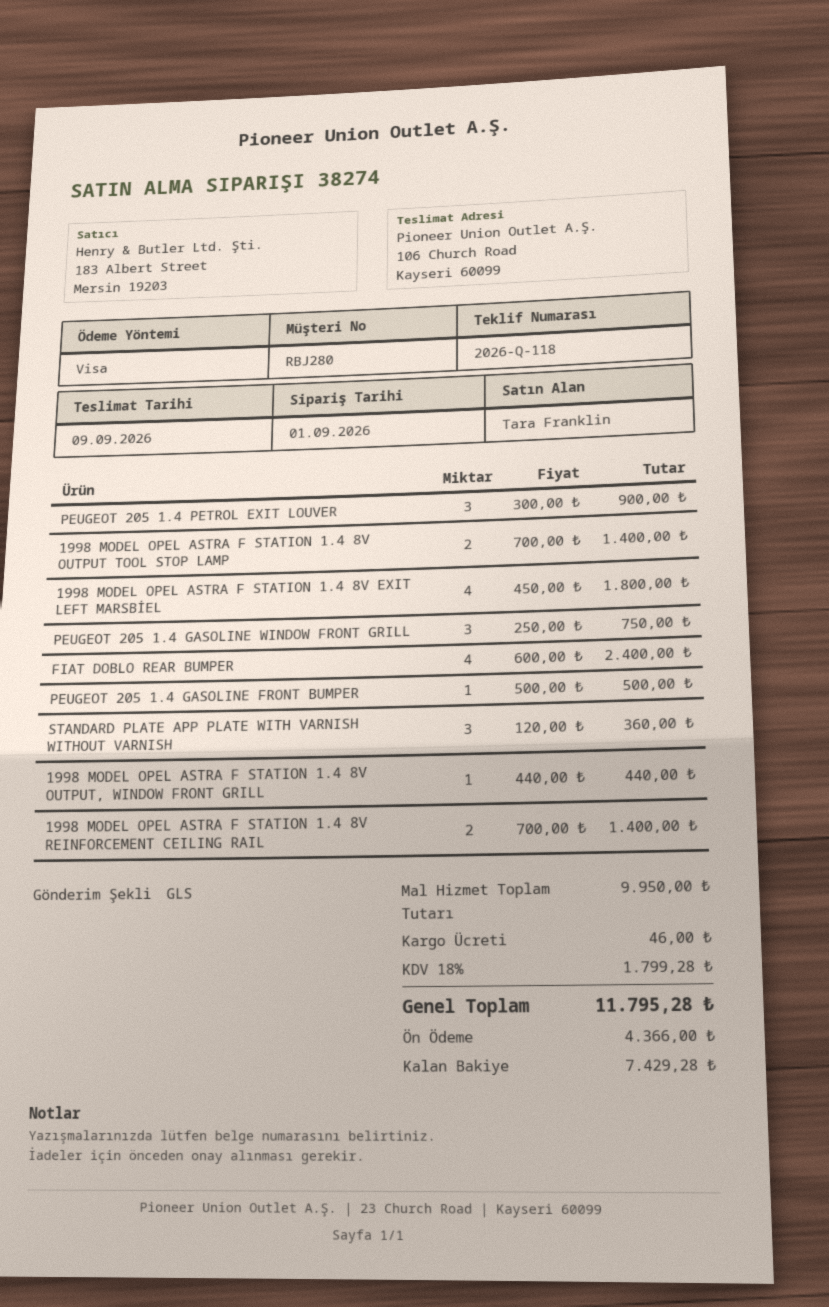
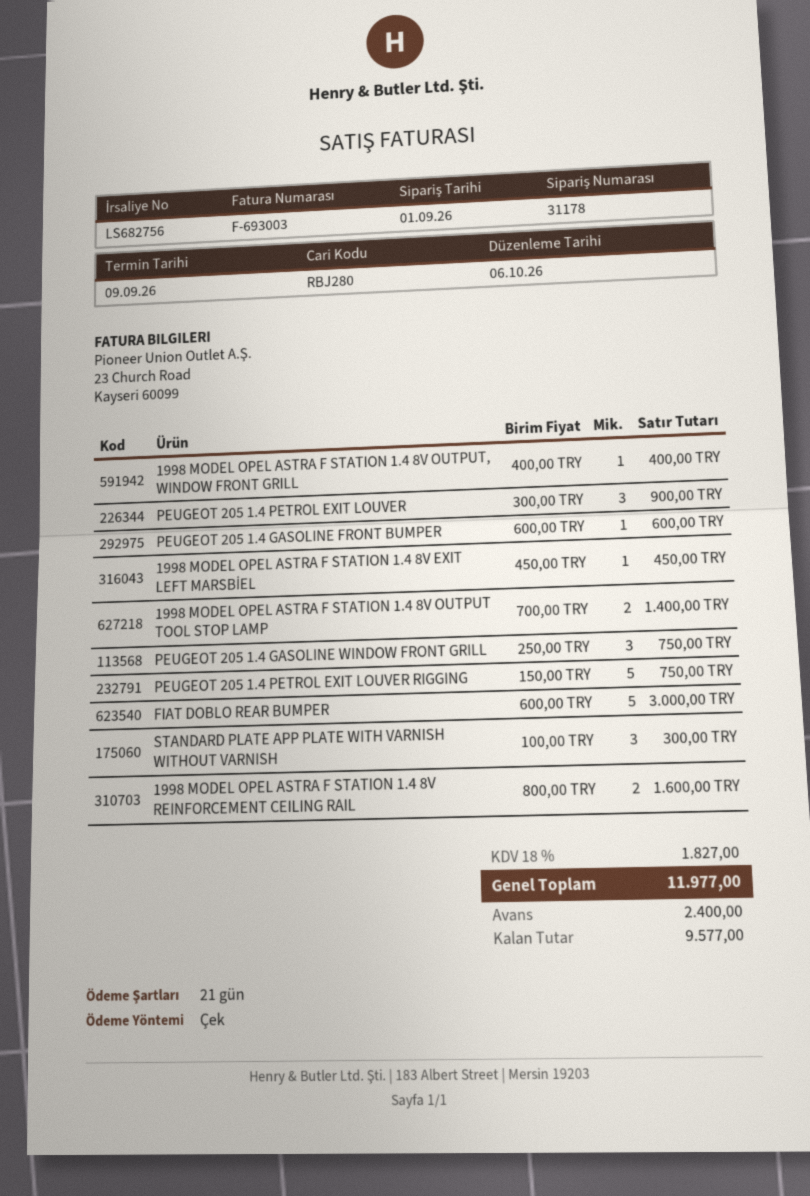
order number: 38274 -> 31178
payment method: Visa -> cheque
1998 MODEL OPEL ASTRA F STATION 1.4 8V EXIT LEFT MARSBİEL: 4 x 450.00 = 1800.00 -> 1 x 450.00 = 450.00
FIAT DOBLO REAR BUMPER: 4 x 600.00 = 2400.00 -> 5 x 600.00 = 3000.00
PEUGEOT 205 1.4 GASOLINE FRONT BUMPER: 1 x 500.00 = 500.00 -> 1 x 600.00 = 600.00
STANDARD PLATE APP PLATE WITH VARNISH WITHOUT VARNISH: 3 x 120.00 = 360.00 -> 3 x 100.00 = 300.00
1998 MODEL OPEL ASTRA F STATION 1.4 8V OUTPUT, WINDOW FRONT GRILL: 1 x 440.00 = 440.00 -> 1 x 400.00 = 400.00
1998 MODEL OPEL ASTRA F STATION 1.4 8V REINFORCEMENT CEILING RAIL: 2 x 700.00 = 1400.00 -> 2 x 800.00 = 1600.00
PEUGEOT 205 1.4 PETROL EXIT LOUVER RIGGING: none -> 5 x 150.00 = 750.00
shipping: 46.00 -> none
tax: 18% = 1799.28 -> 18% = 1827.00
total: 11795.28 -> 11977.00
deposit: 4366.00 -> 2400.00
balance: 7429.28 -> 9577.00

